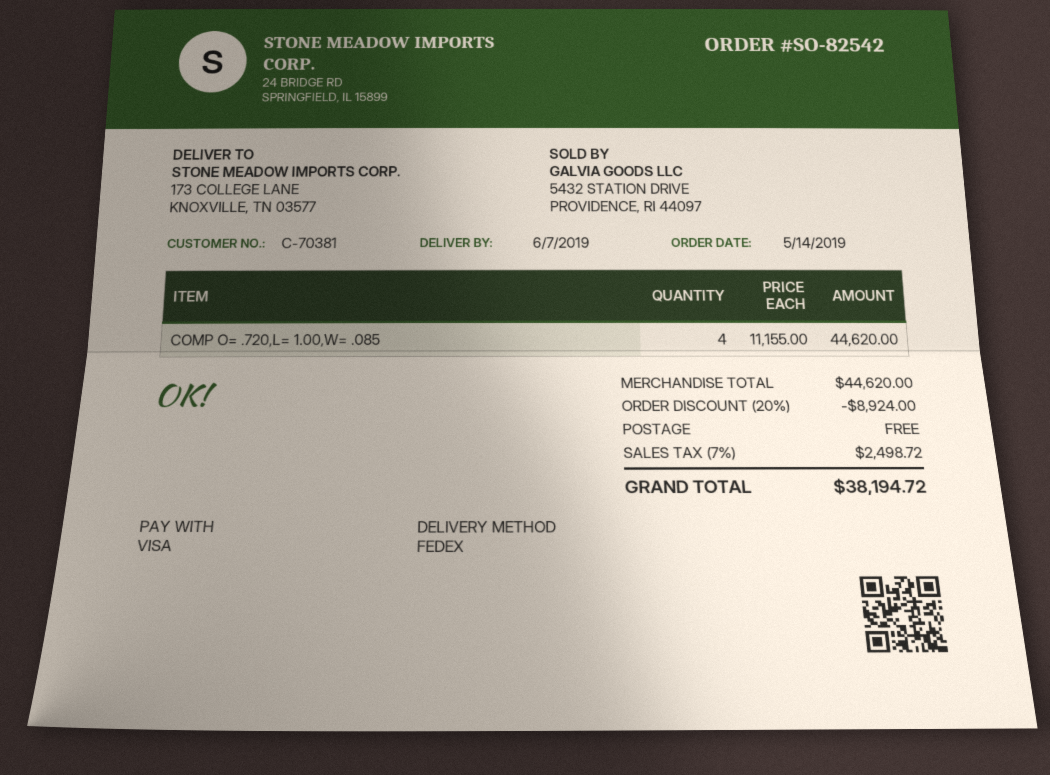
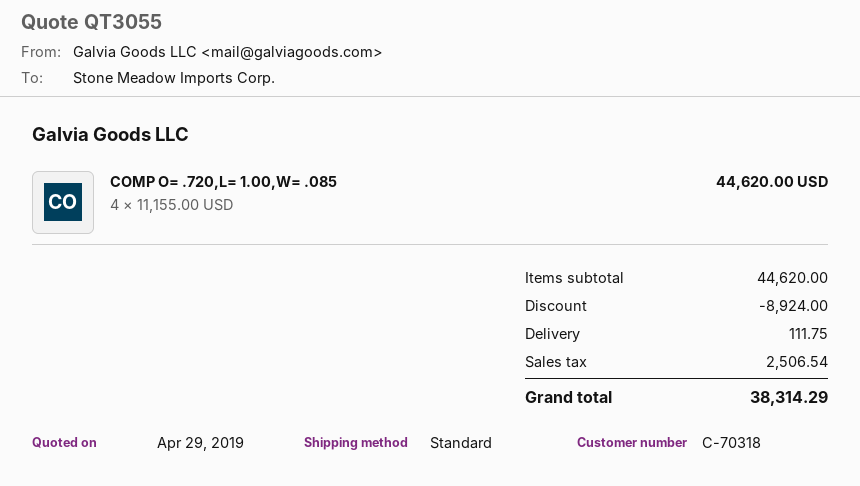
customer number: C-70381 -> C-70318
shipping method: FedEx -> standard
shipping: 0.00 -> 111.75
tax: 2498.72 -> 2506.54
total: 38194.72 -> 38314.29

